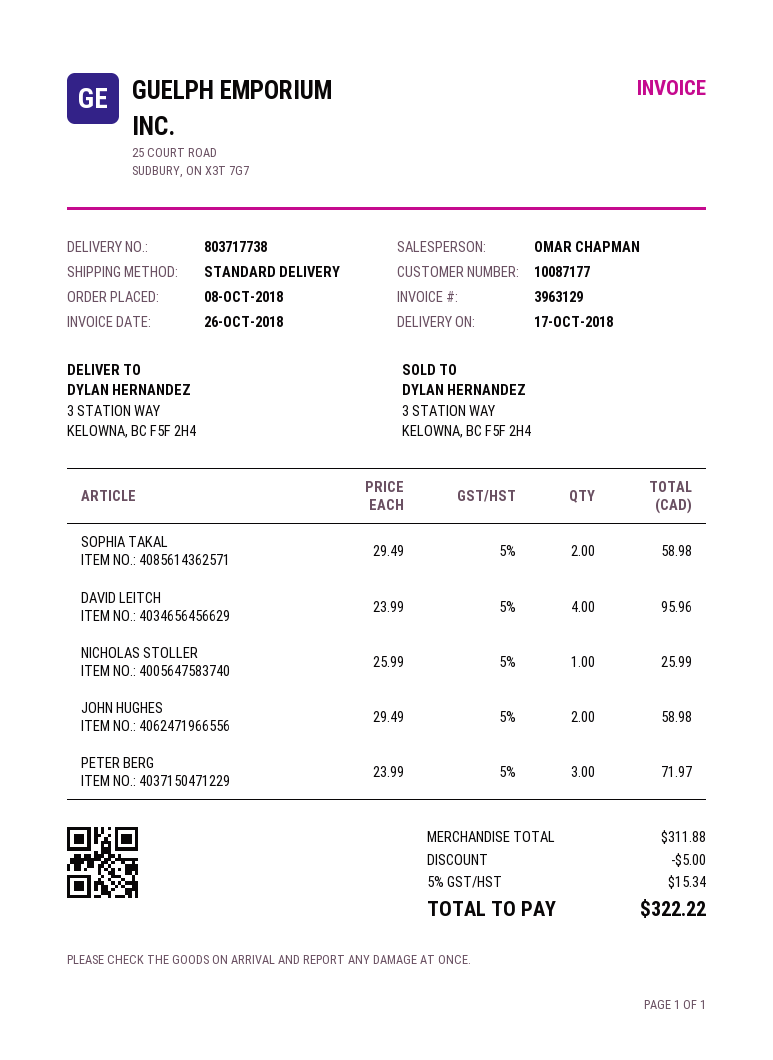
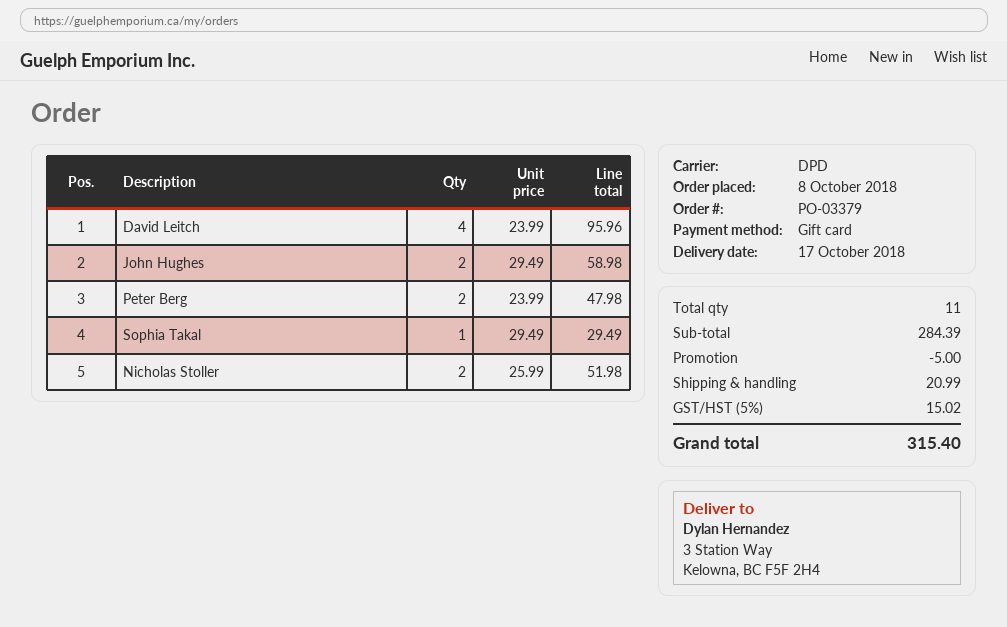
shipping method: standard -> DPD
SOPHIA TAKAL: 2 x 29.49 = 58.98 -> 1 x 29.49 = 29.49
NICHOLAS STOLLER: 1 x 25.99 = 25.99 -> 2 x 25.99 = 51.98
PETER BERG: 3 x 23.99 = 71.97 -> 2 x 23.99 = 47.98
subtotal: 311.88 -> 284.39
shipping: none -> 20.99
tax: 5% = 15.34 -> 5% = 15.02
total: 322.22 -> 315.40

